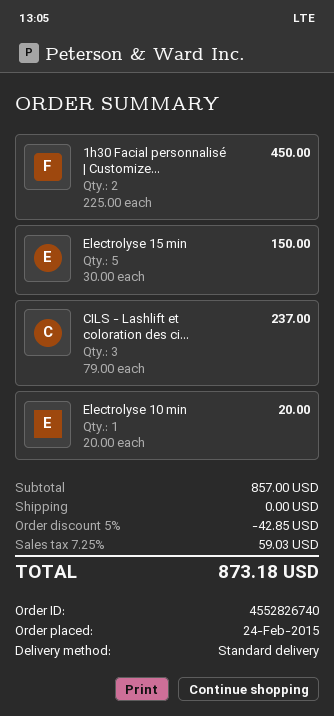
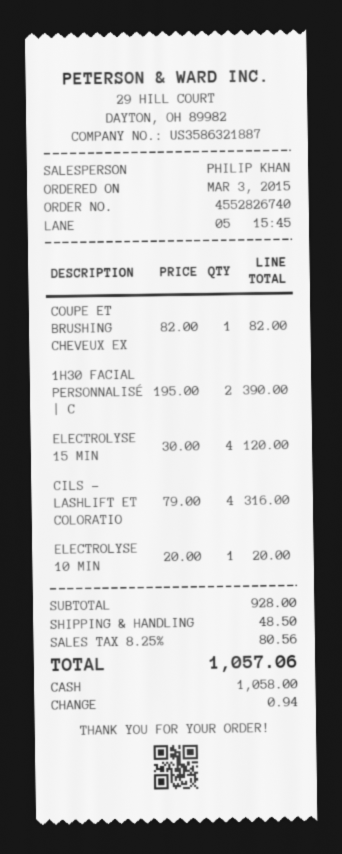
order date: 2015-02-24 -> 2015-03-03
1h30 Facial personnalisé | Customize...: 2 x 225.00 = 450.00 -> 2 x 195.00 = 390.00
Electrolyse 15 min: 5 x 30.00 = 150.00 -> 4 x 30.00 = 120.00
CILS - Lashlift et coloration des ci...: 3 x 79.00 = 237.00 -> 4 x 79.00 = 316.00
COUPE ET BRUSHING CHEVEUX EX: none -> 1 x 82.00 = 82.00
subtotal: 857.00 -> 928.00
discount: 5% = 42.85 -> none
shipping: 0.00 -> 48.50
tax: 7.25% = 59.03 -> 8.25% = 80.56
total: 873.18 -> 1057.06

